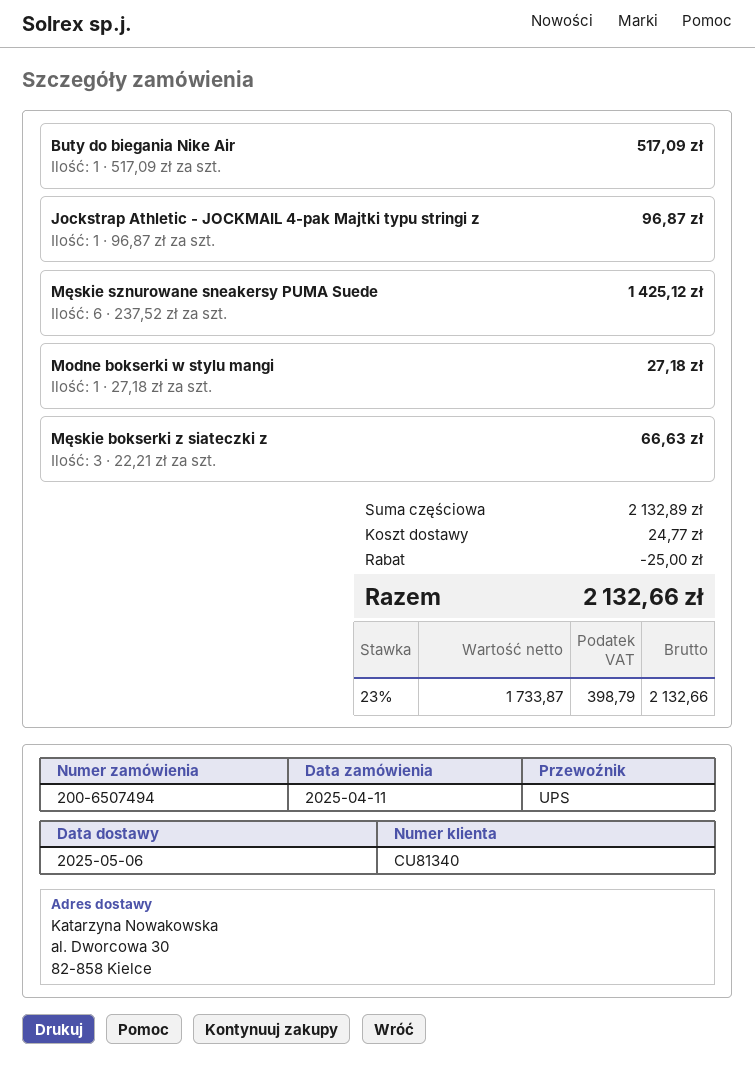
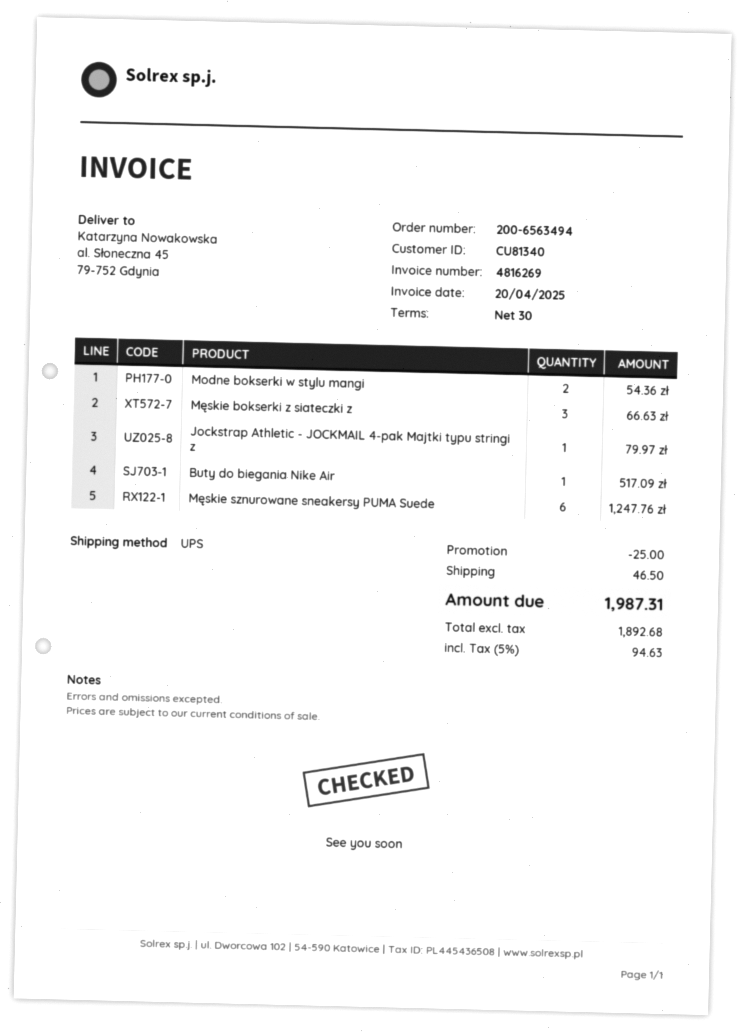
order number: 200-6507494 -> 200-6563494
ship to: al. Dworcowa 30, 82-858 Kielce -> al. Słoneczna 45, 79-752 Gdynia
Jockstrap Athletic - JOCKMAIL 4-pak Majtki typu stringi z: 1 for 96.87 -> 1 for 79.97
Męskie sznurowane sneakersy PUMA Suede: 6 for 1425.12 -> 6 for 1247.76
Modne bokserki w stylu mangi: 1 for 27.18 -> 2 for 54.36
shipping: 24.77 -> 46.50
net: 1733.87 -> 1892.68
tax: 23% = 398.79 -> 5% = 94.63
total: 2132.66 -> 1987.31

